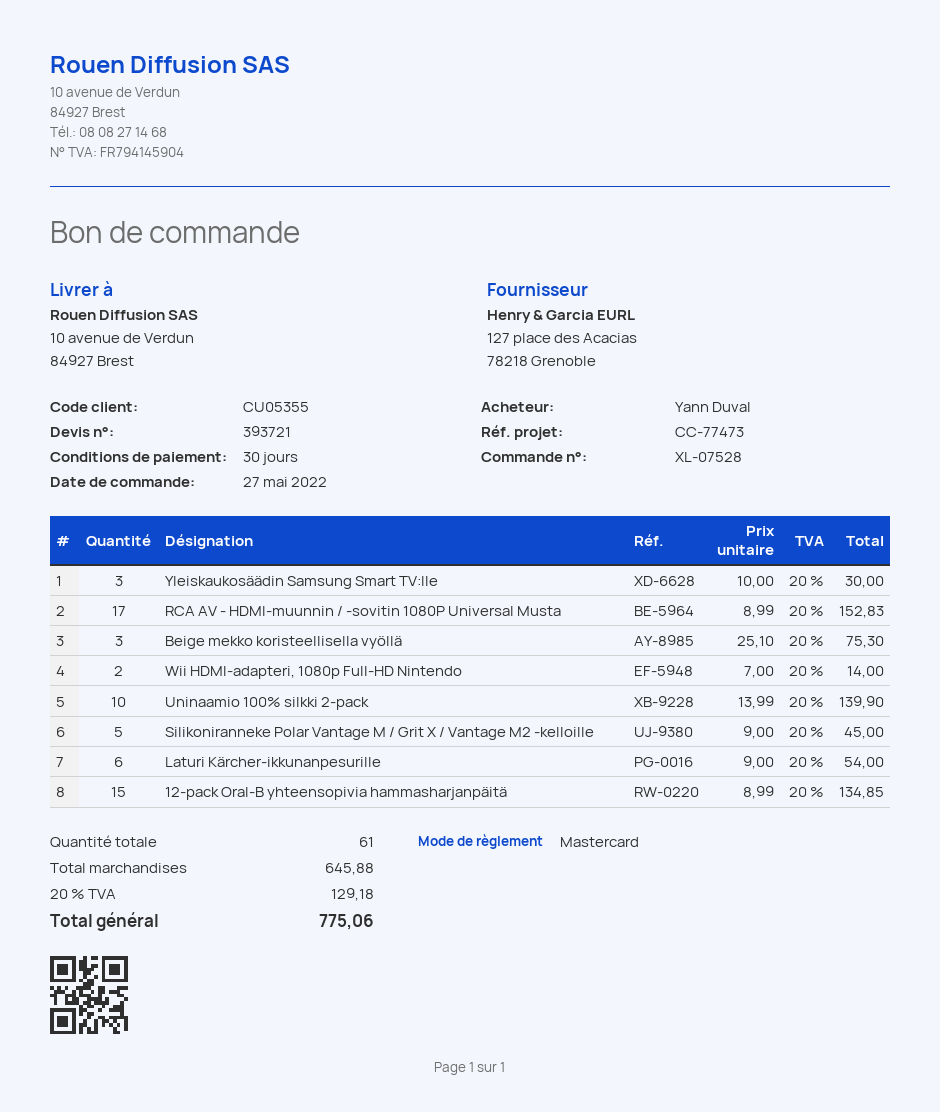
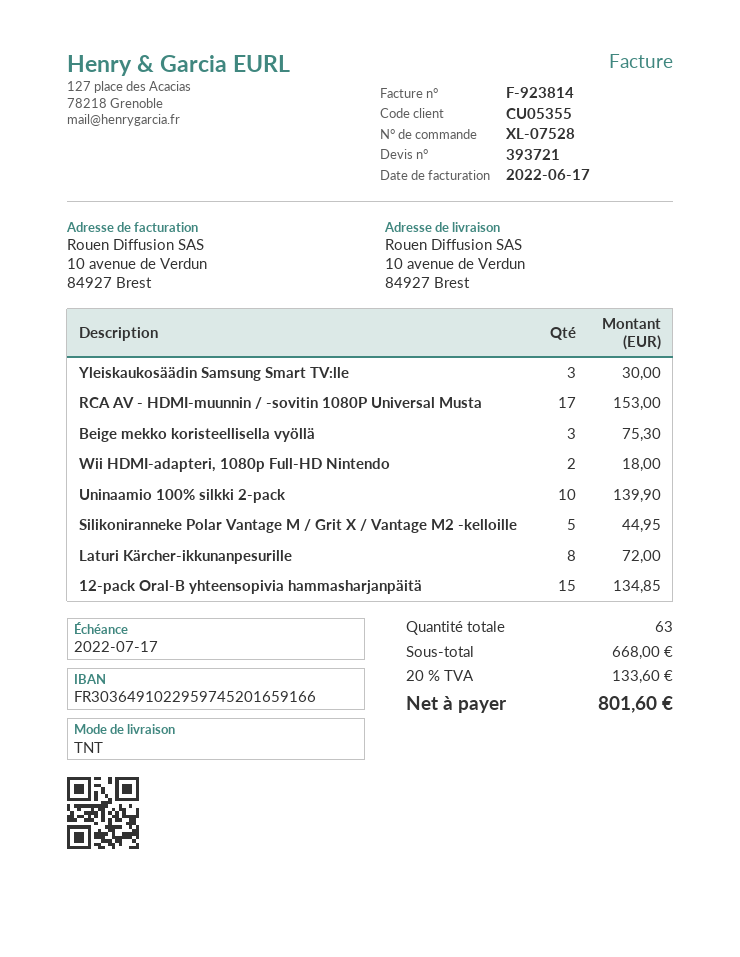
RCA AV - HDMI-muunnin / -sovitin 1080P Universal Musta: 17 for 152.83 -> 17 for 153.00
Wii HDMI-adapteri, 1080p Full-HD Nintendo: 2 for 14.00 -> 2 for 18.00
Silikoniranneke Polar Vantage M / Grit X / Vantage M2 -kelloille: 5 for 45.00 -> 5 for 44.95
Laturi Kärcher-ikkunanpesurille: 6 for 54.00 -> 8 for 72.00
total quantity: 61 -> 63
subtotal: 645.88 -> 668.00
tax: 20% = 129.18 -> 20% = 133.60
total: 775.06 -> 801.60

